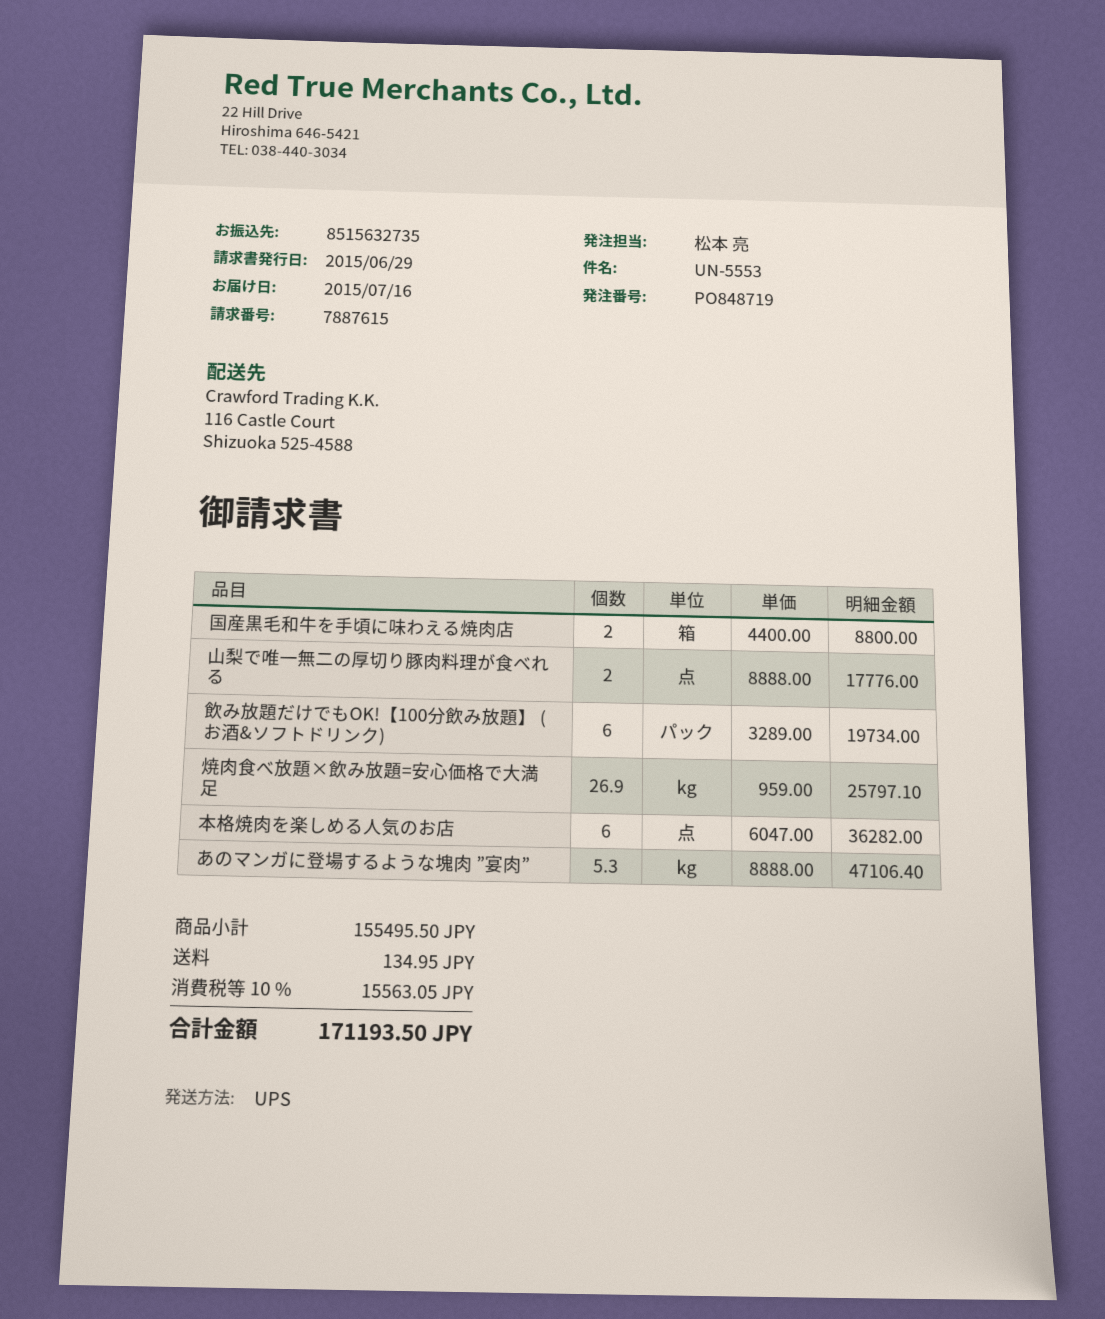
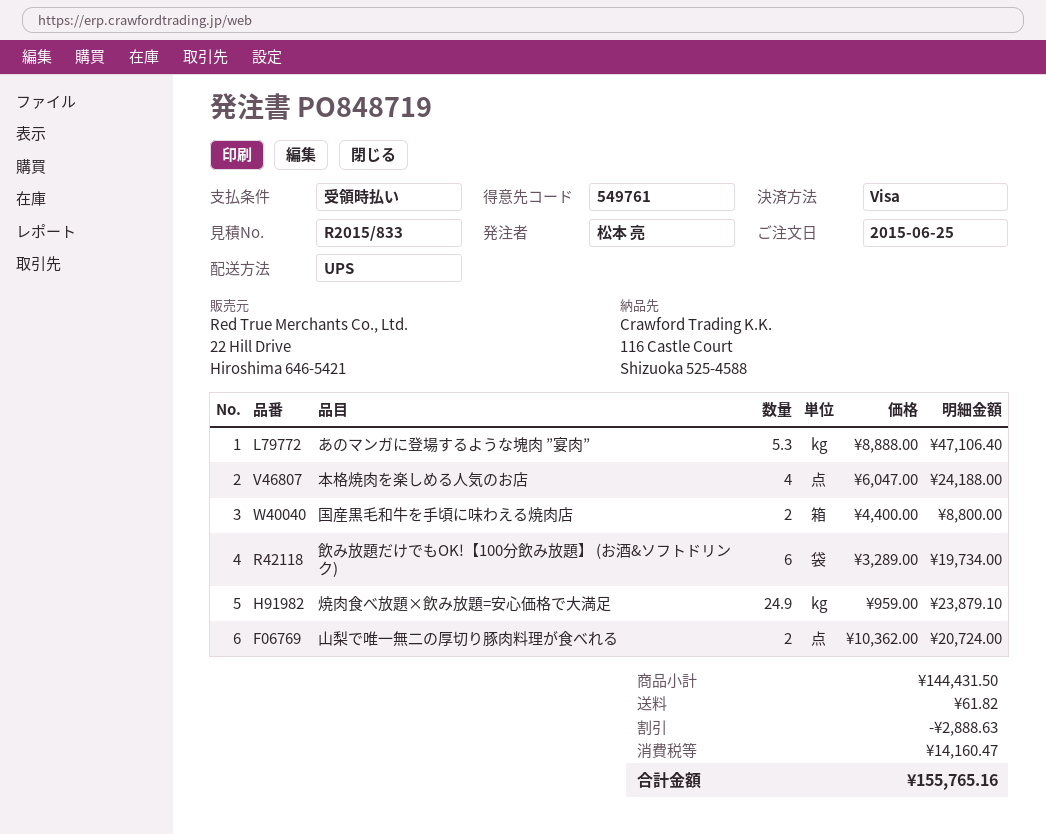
山梨で唯一無二の厚切り豚肉料理が食べれる: 2 x 8888.00 = 17776.00 -> 2 x 10362.00 = 20724.00
焼肉食べ放題×飲み放題=安心価格で大満足: 26.9 x 959.00 = 25797.10 -> 24.9 x 959.00 = 23879.10
本格焼肉を楽しめる人気のお店: 6 x 6047.00 = 36282.00 -> 4 x 6047.00 = 24188.00
subtotal: 155495.50 -> 144431.50
discount: none -> 2888.63
shipping: 134.95 -> 61.82
tax: 15563.05 -> 14160.47
total: 171193.50 -> 155765.16

